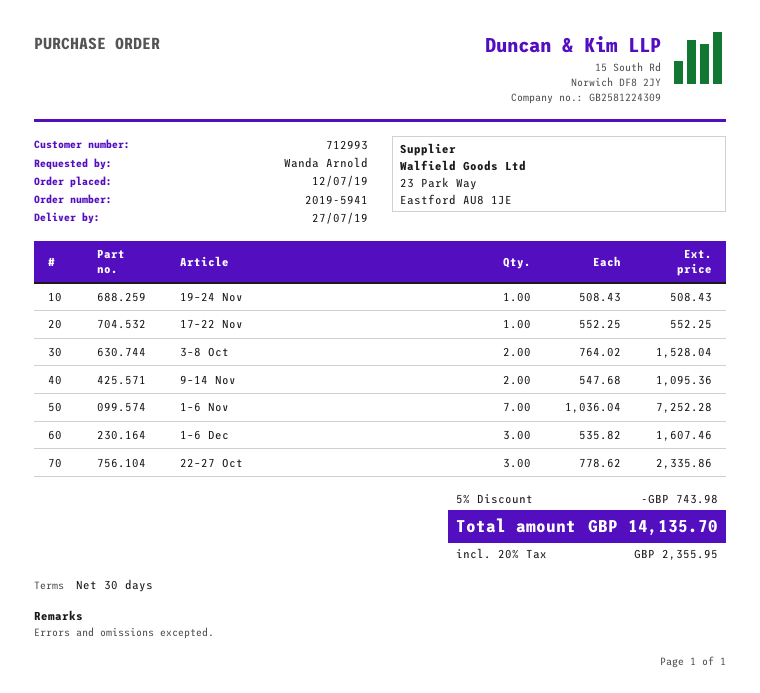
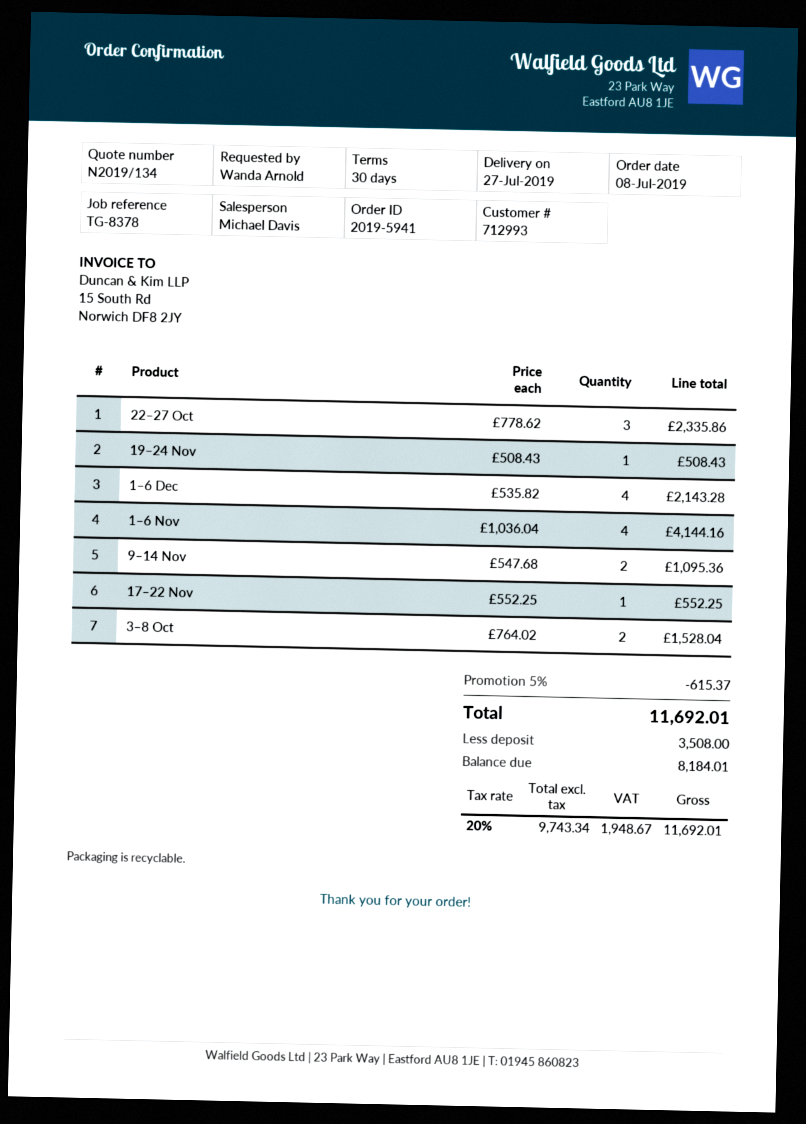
order date: 2019-07-12 -> 2019-07-08
1–6 Nov: 7 x 1036.04 = 7252.28 -> 4 x 1036.04 = 4144.16
1–6 Dec: 3 x 535.82 = 1607.46 -> 4 x 535.82 = 2143.28
discount: 5% = 743.98 -> 5% = 615.37
tax: 20% = 2355.95 -> 20% = 1948.67
total: 14135.70 -> 11692.01

